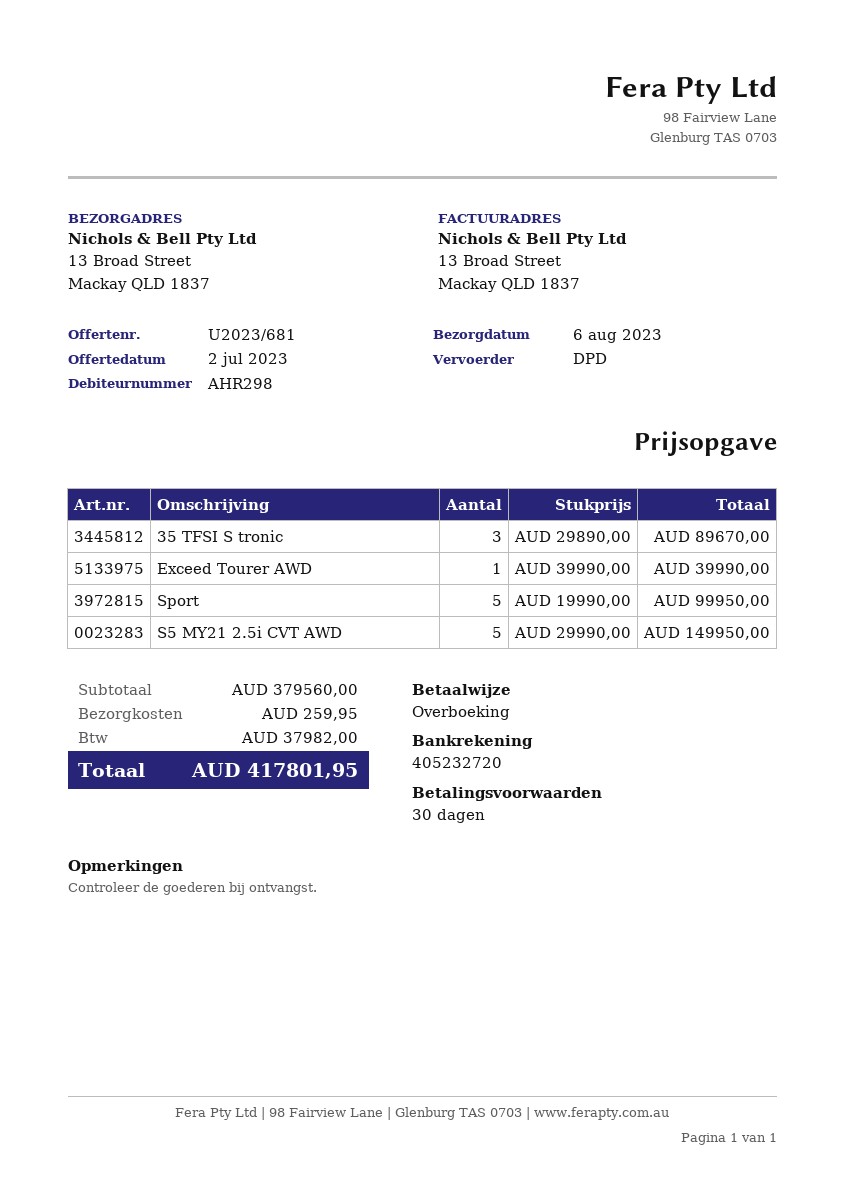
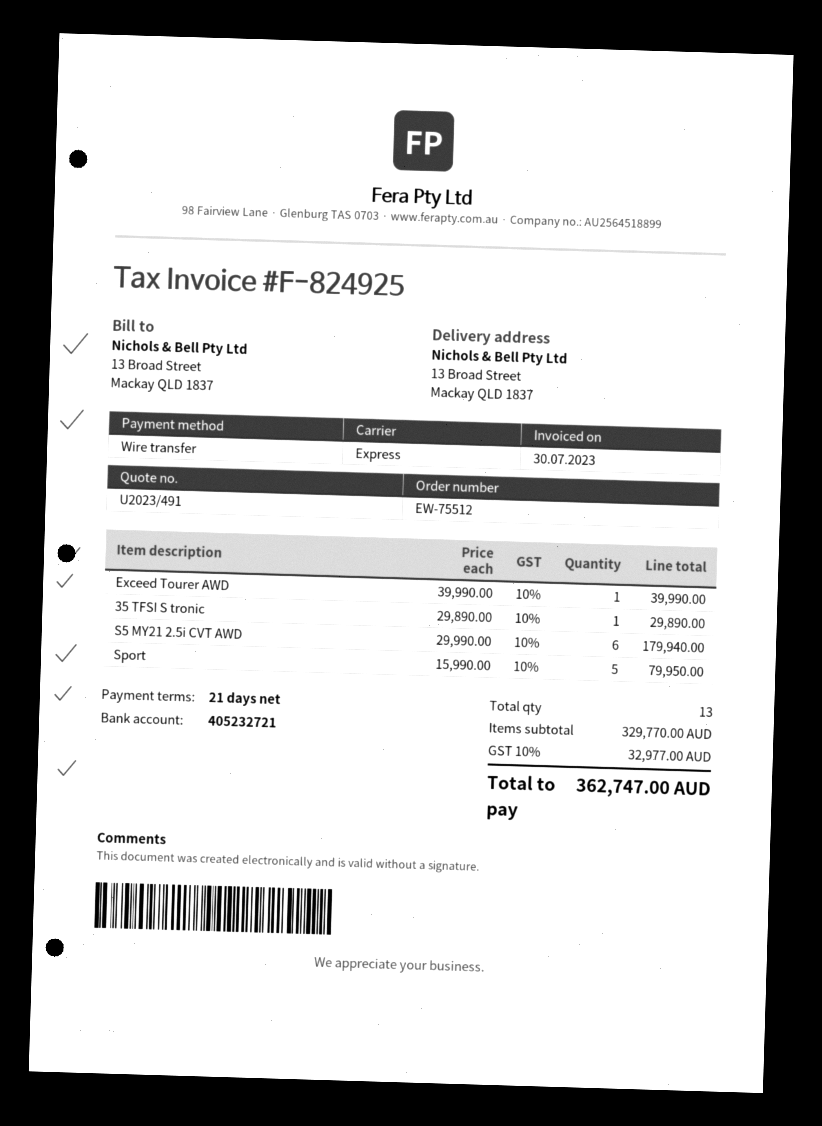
quote number: U2023/681 -> U2023/491
payment terms: 30 days -> 21 days
bank account: 405232720 -> 405232721
shipping method: DPD -> express
35 TFSI S tronic: 3 x 29890.00 = 89670.00 -> 1 x 29890.00 = 29890.00
Sport: 5 x 19990.00 = 99950.00 -> 5 x 15990.00 = 79950.00
S5 MY21 2.5i CVT AWD: 5 x 29990.00 = 149950.00 -> 6 x 29990.00 = 179940.00
subtotal: 379560.00 -> 329770.00
shipping: 259.95 -> none
tax: 37982.00 -> 32977.00
total: 417801.95 -> 362747.00

